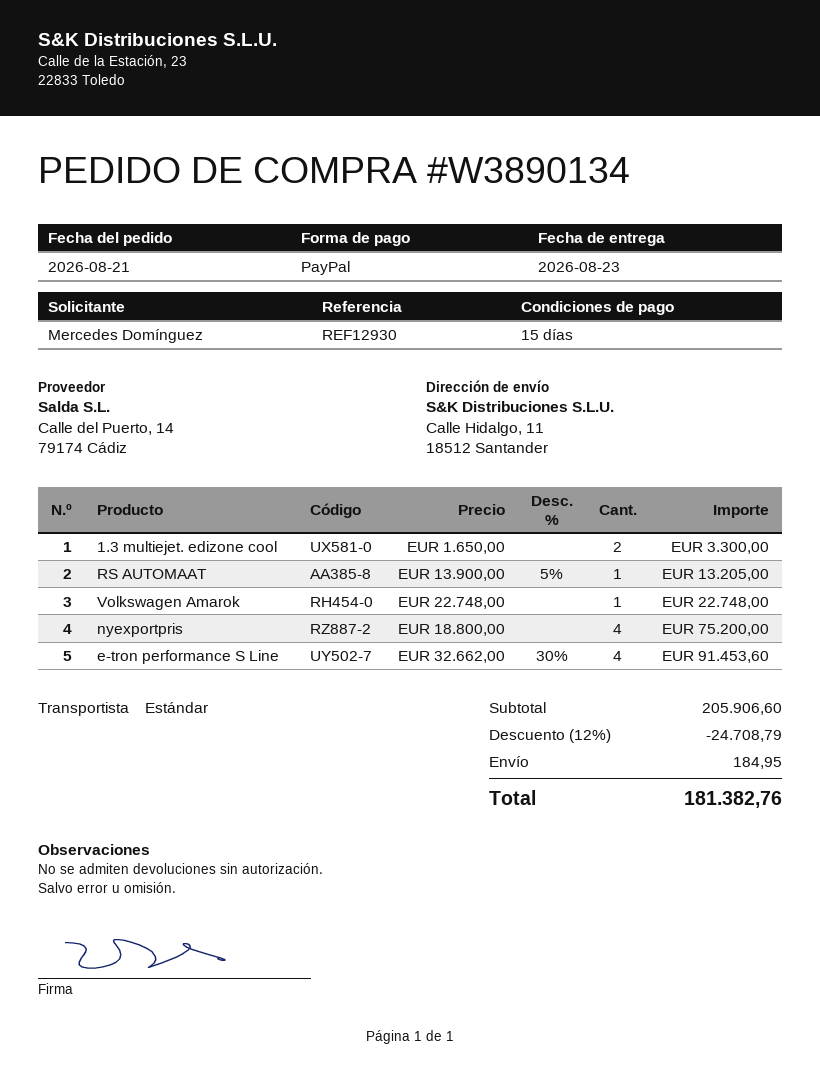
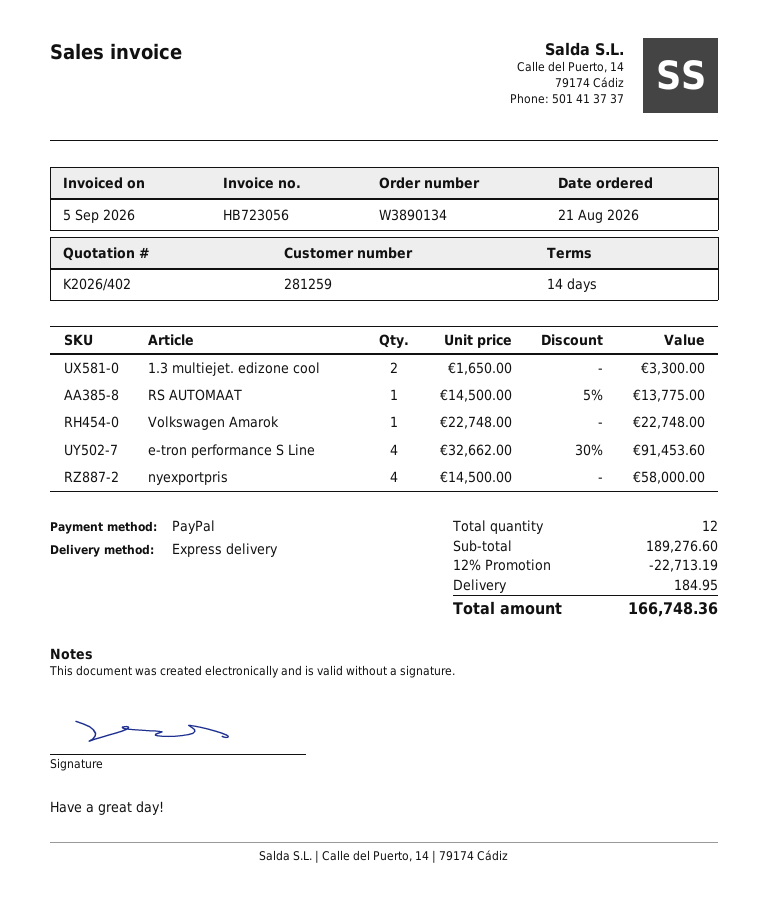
payment terms: 15 days -> 14 days
shipping method: standard -> express
RS AUTOMAAT: 1 x 13900.00 - 5% = 13205.00 -> 1 x 14500.00 - 5% = 13775.00
nyexportpris: 4 x 18800.00 = 75200.00 -> 4 x 14500.00 = 58000.00
subtotal: 205906.60 -> 189276.60
discount: 12% = 24708.79 -> 12% = 22713.19
total: 181382.76 -> 166748.36

